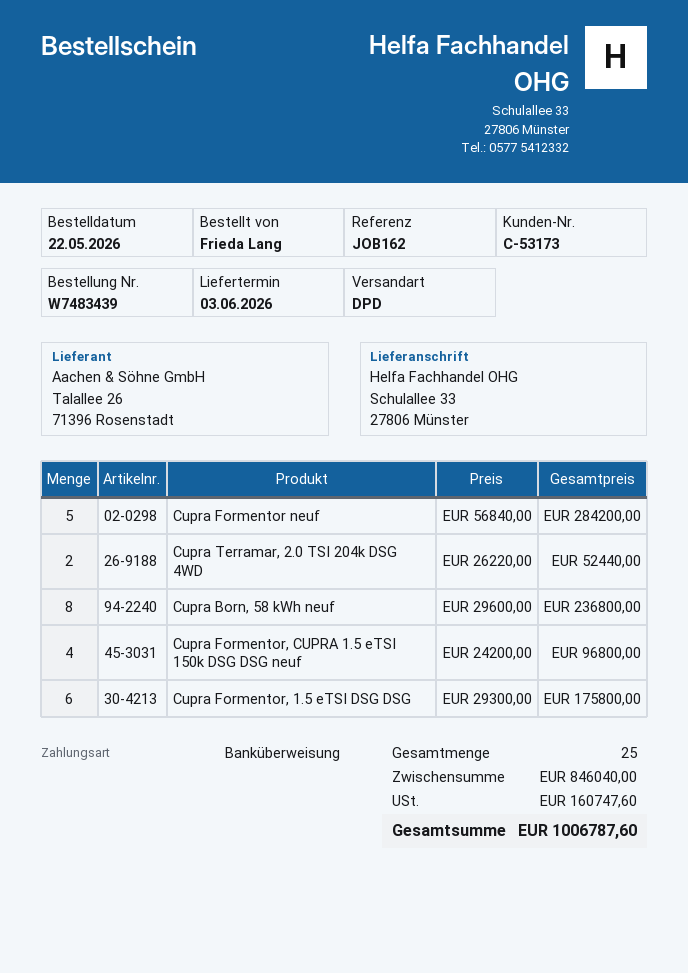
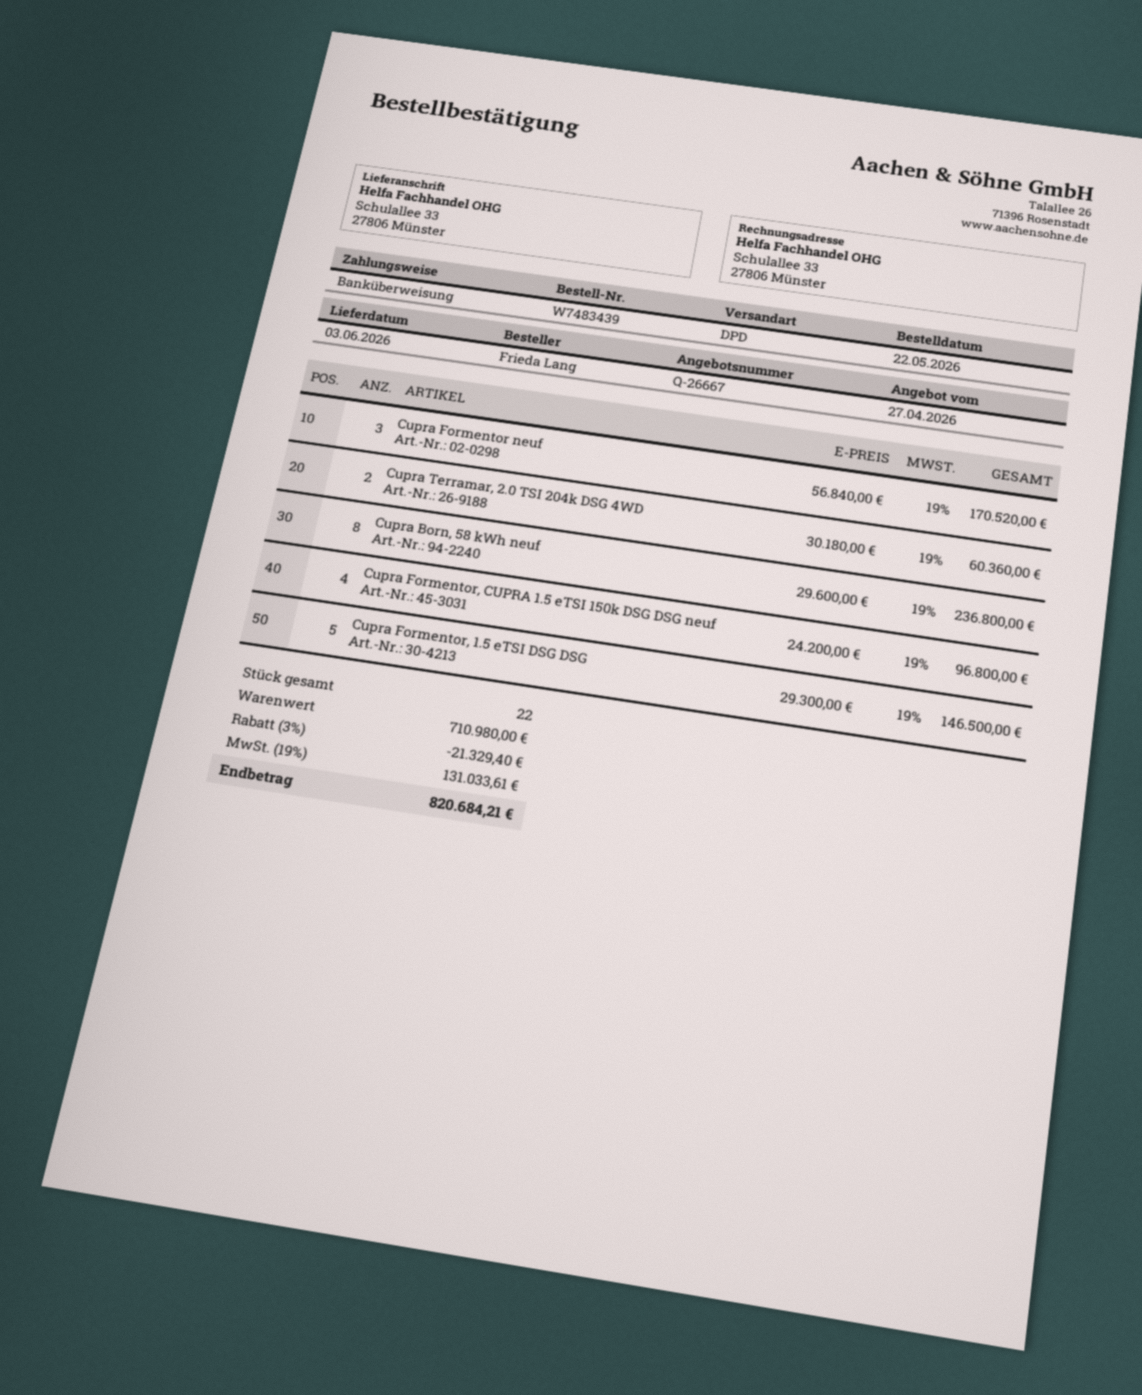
Cupra Formentor neuf: 5 x 56840.00 = 284200.00 -> 3 x 56840.00 = 170520.00
Cupra Terramar, 2.0 TSI 204k DSG 4WD: 2 x 26220.00 = 52440.00 -> 2 x 30180.00 = 60360.00
Cupra Formentor, 1.5 eTSI DSG DSG: 6 x 29300.00 = 175800.00 -> 5 x 29300.00 = 146500.00
total quantity: 25 -> 22
subtotal: 846040.00 -> 710980.00
discount: none -> 3% = 21329.40
tax: 160747.60 -> 131033.61
total: 1006787.60 -> 820684.21

